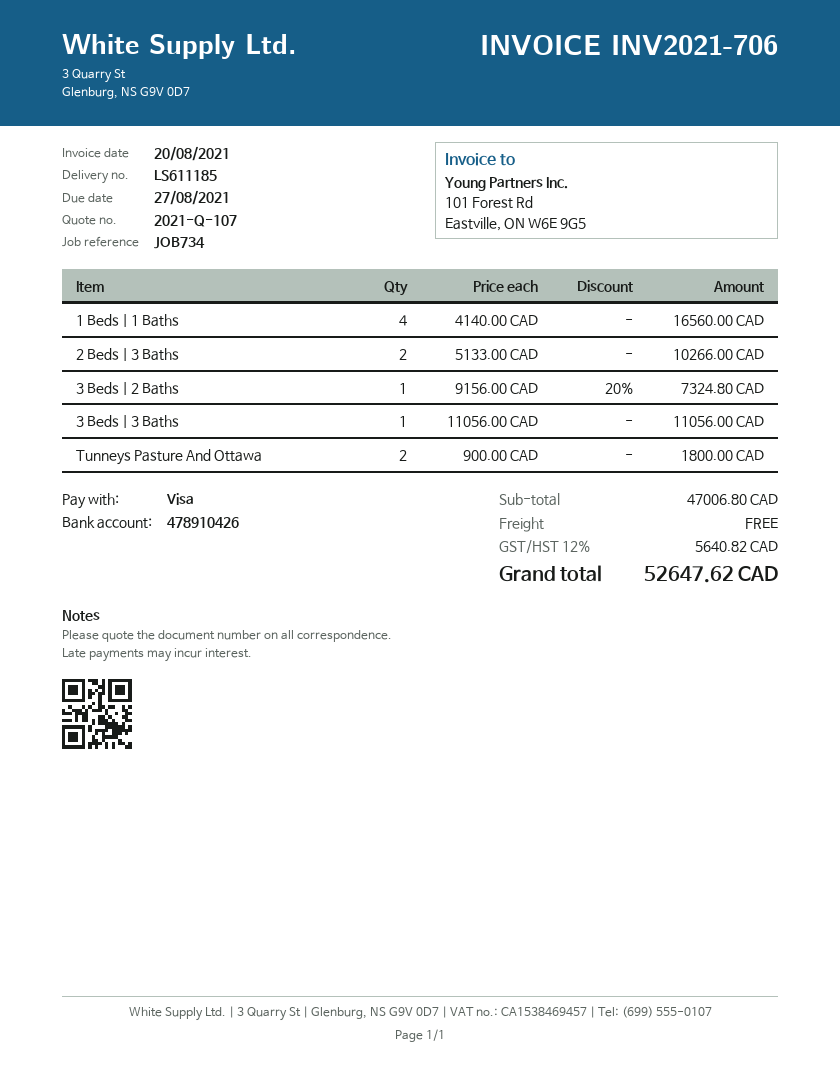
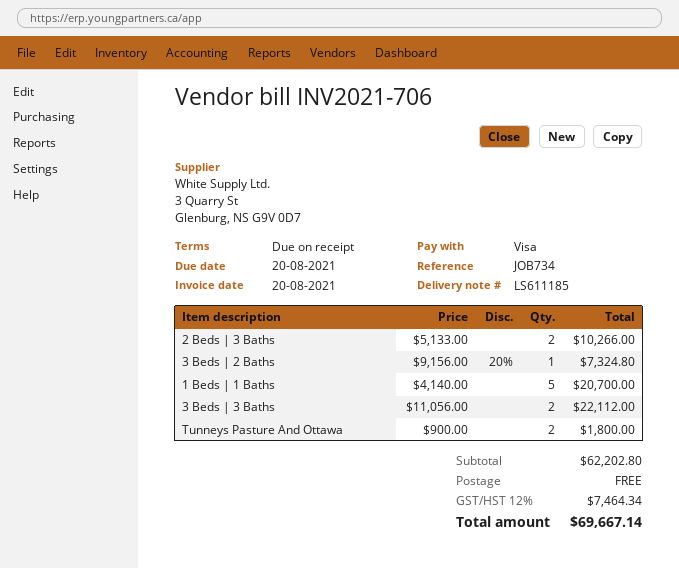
due date: 2021-08-27 -> 2021-08-20
1 Beds | 1 Baths: 4 x 4140.00 = 16560.00 -> 5 x 4140.00 = 20700.00
3 Beds | 3 Baths: 1 x 11056.00 = 11056.00 -> 2 x 11056.00 = 22112.00
subtotal: 47006.80 -> 62202.80
tax: 12% = 5640.82 -> 12% = 7464.34
total: 52647.62 -> 69667.14

